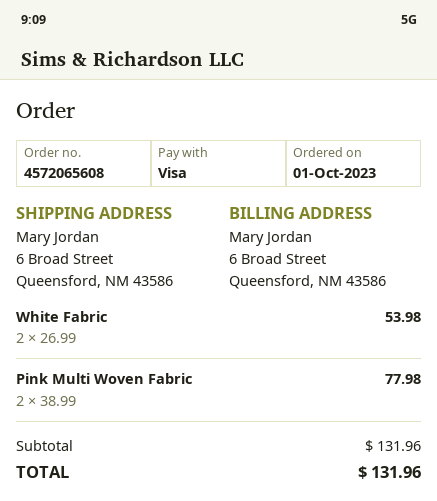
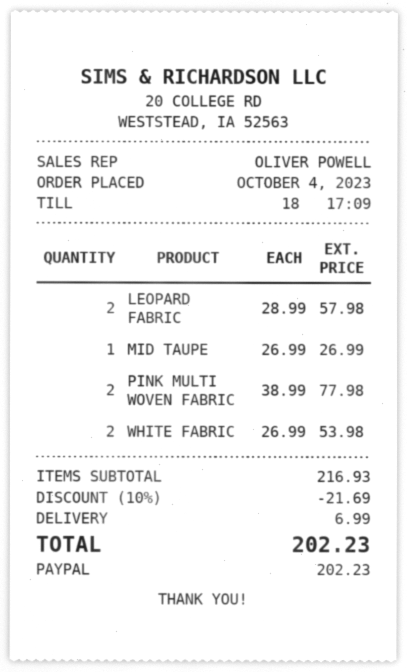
order date: 2023-10-01 -> 2023-10-04
payment method: Visa -> PayPal
LEOPARD FABRIC: none -> 2 x 28.99 = 57.98
MID TAUPE: none -> 1 x 26.99 = 26.99
subtotal: 131.96 -> 216.93
discount: none -> 10% = 21.69
shipping: none -> 6.99
total: 131.96 -> 202.23

